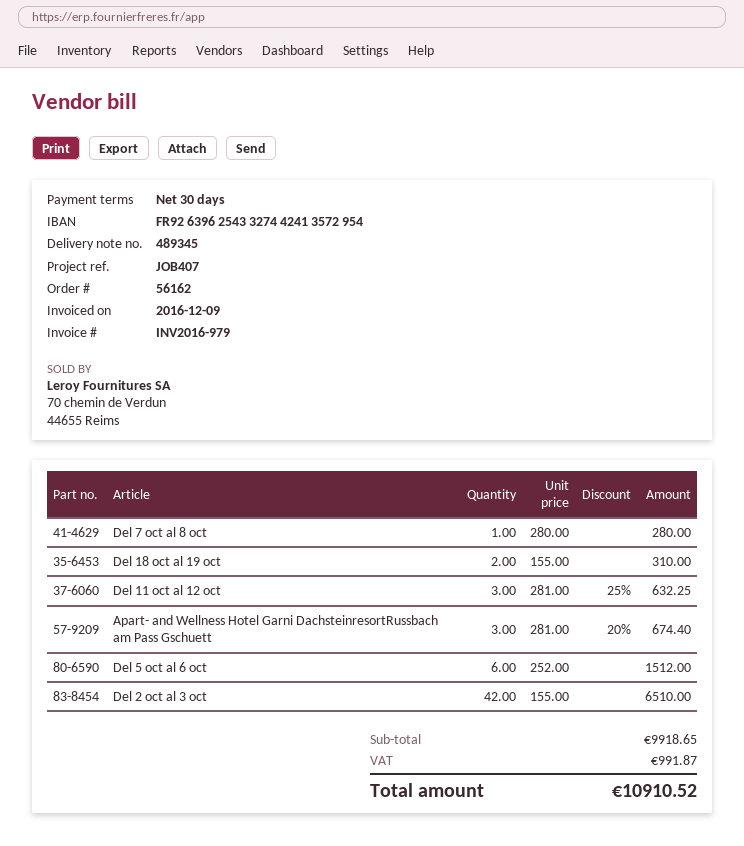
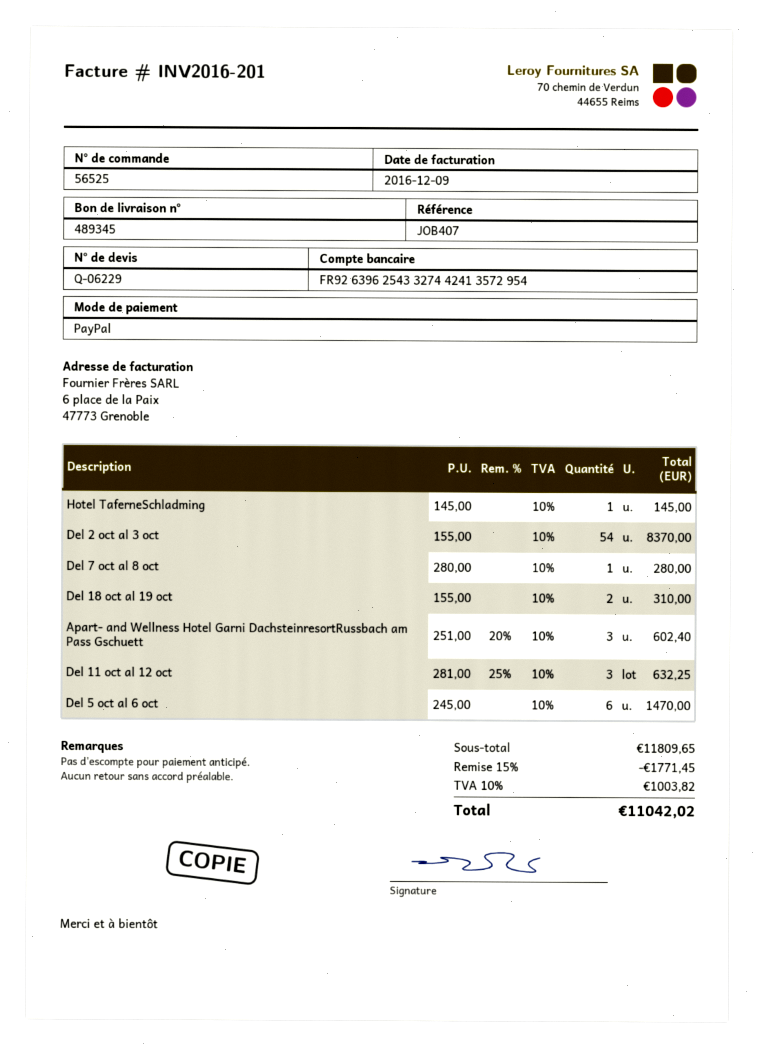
order number: 56162 -> 56525
invoice number: INV2016-979 -> INV2016-201
Apart- and Wellness Hotel Garni DachsteinresortRussbach am Pass Gschuett: 3 x 281.00 - 20% = 674.40 -> 3 x 251.00 - 20% = 602.40
Del 5 oct al 6 oct: 6 x 252.00 = 1512.00 -> 6 x 245.00 = 1470.00
Del 2 oct al 3 oct: 42 x 155.00 = 6510.00 -> 54 x 155.00 = 8370.00
Hotel TaferneSchladming: none -> 1 x 145.00 = 145.00
subtotal: 9918.65 -> 11809.65
discount: none -> 15% = 1771.45
tax: 991.87 -> 1003.82
total: 10910.52 -> 11042.02

